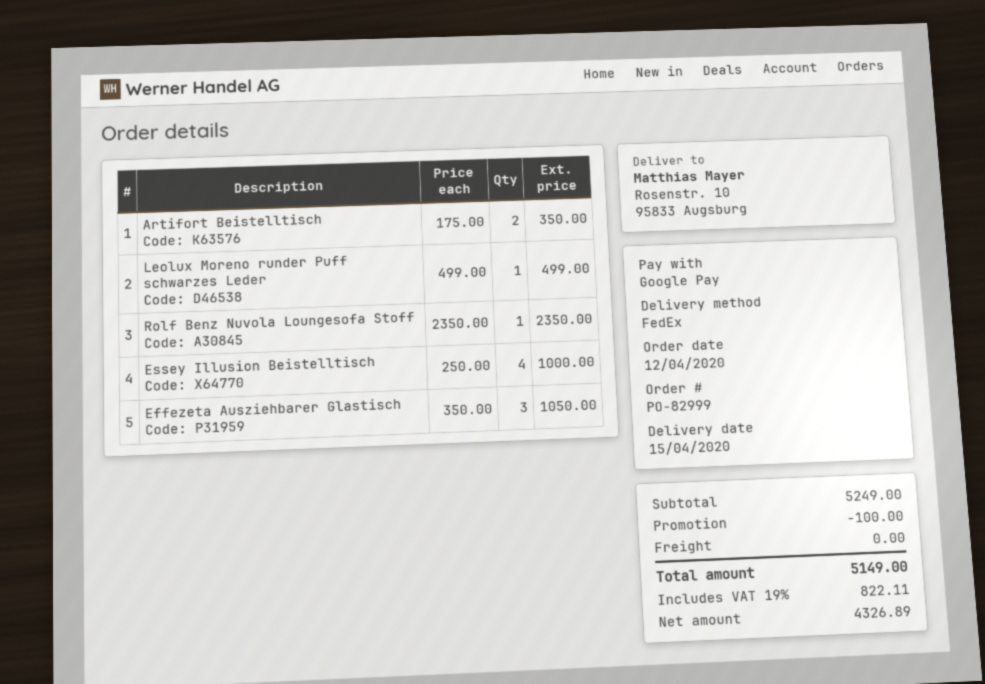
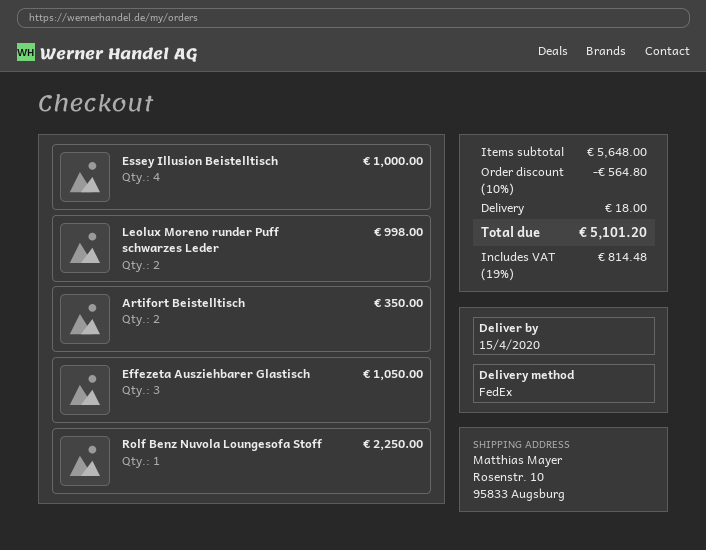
Leolux Moreno runder Puff schwarzes Leder: 1 for 499.00 -> 2 for 998.00
Rolf Benz Nuvola Loungesofa Stoff: 1 for 2350.00 -> 1 for 2250.00
subtotal: 5249.00 -> 5648.00
discount: 100.00 -> 564.80
shipping: 0.00 -> 18.00
tax: 19% = 822.11 -> 19% = 814.48
total: 5149.00 -> 5101.20

